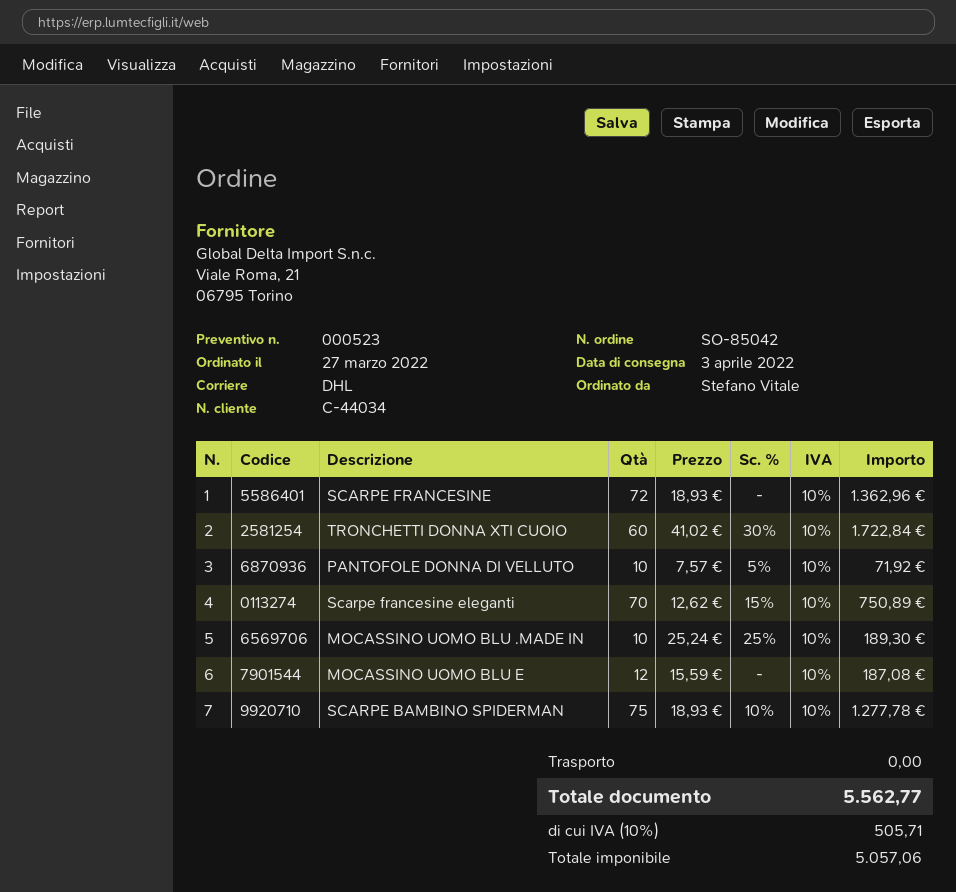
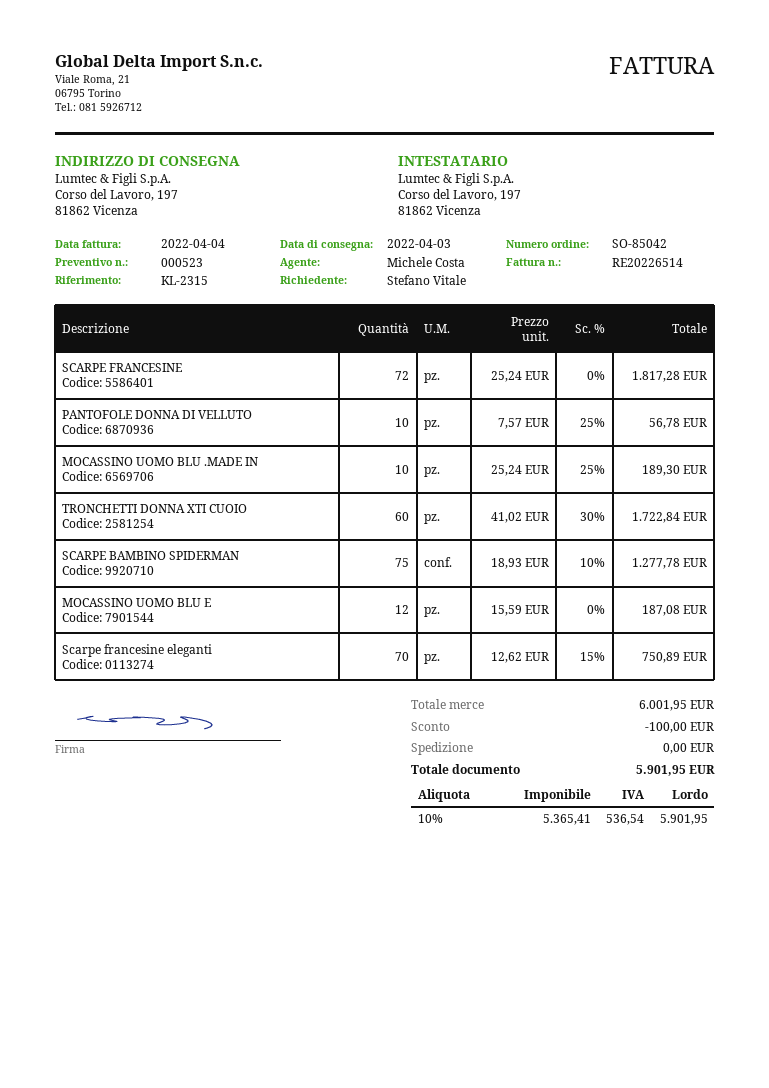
SCARPE FRANCESINE: 72 x 18.93 = 1362.96 -> 72 x 25.24 = 1817.28
PANTOFOLE DONNA DI VELLUTO: 10 x 7.57 - 5% = 71.92 -> 10 x 7.57 - 25% = 56.78
discount: none -> 100.00
net: 5057.06 -> 5365.41
tax: 10% = 505.71 -> 10% = 536.54
total: 5562.77 -> 5901.95

